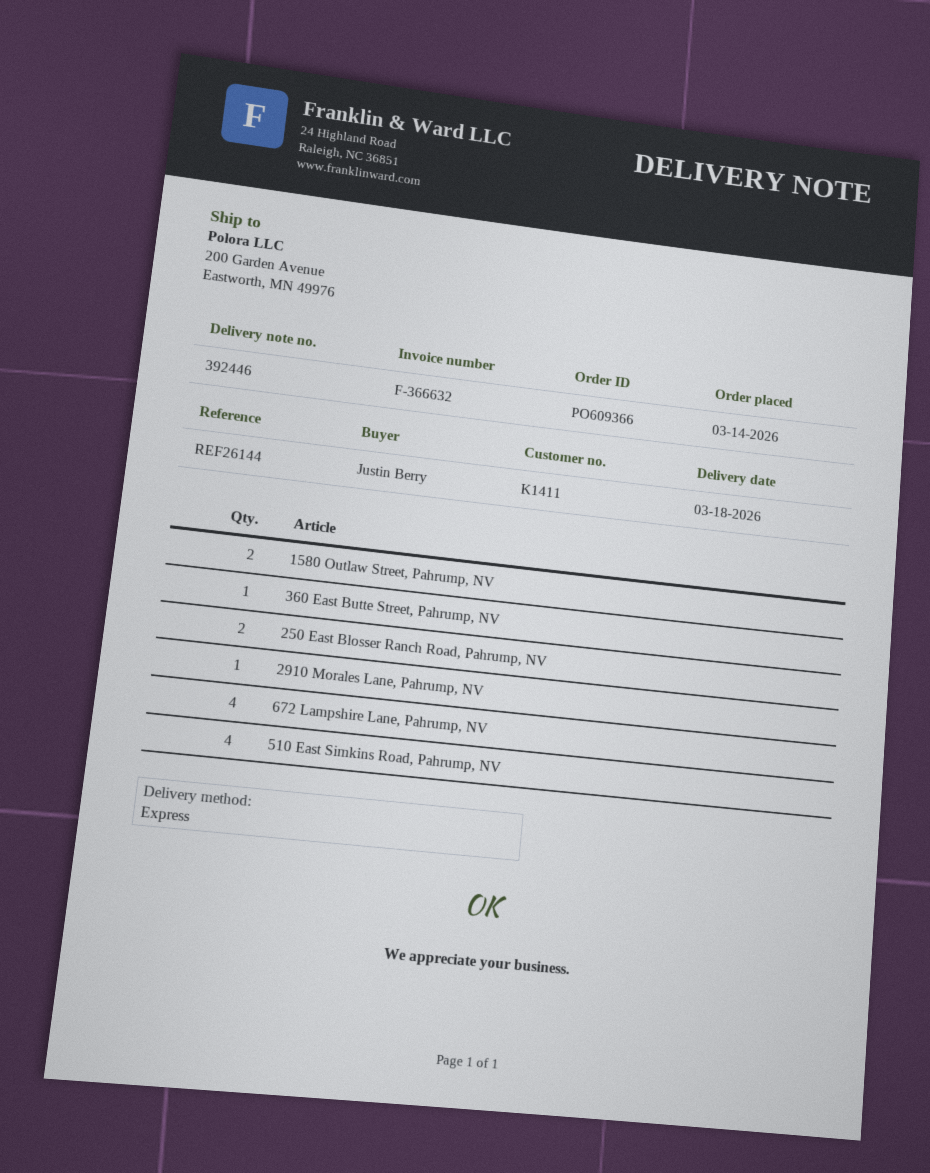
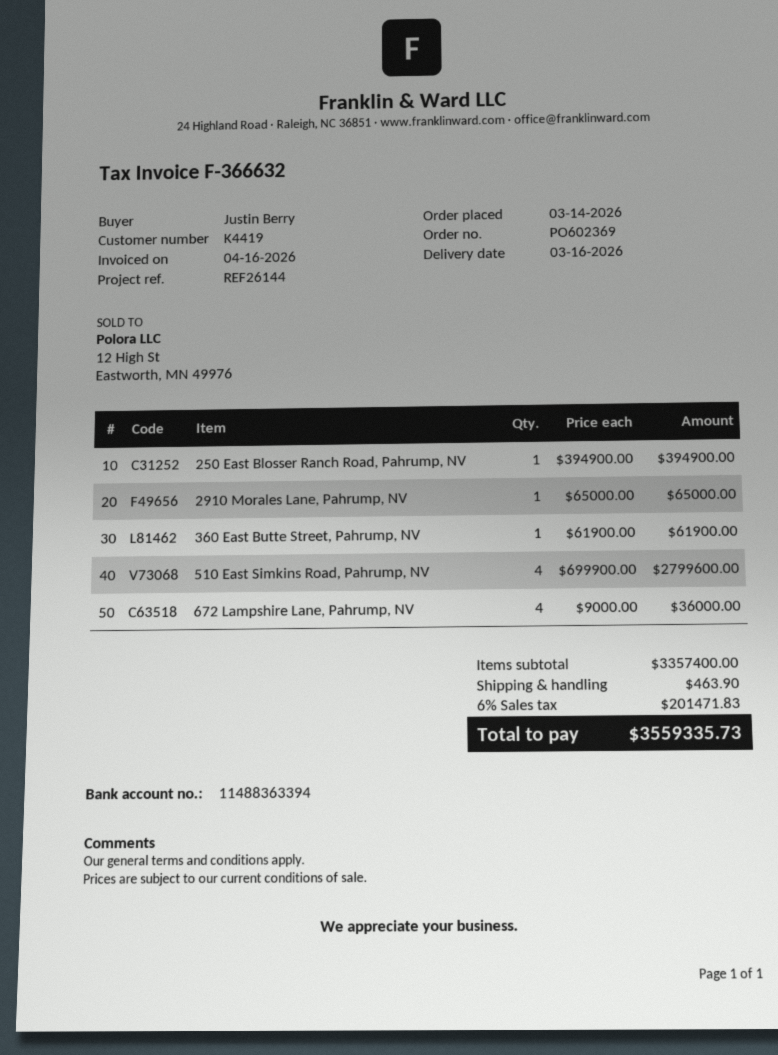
order number: PO609366 -> PO602369
delivery date: 2026-03-18 -> 2026-03-16
customer number: K1411 -> K4419
1580 Outlaw Street, Pahrump, NV: 2 -> none
250 East Blosser Ranch Road, Pahrump, NV: 2 -> 1

